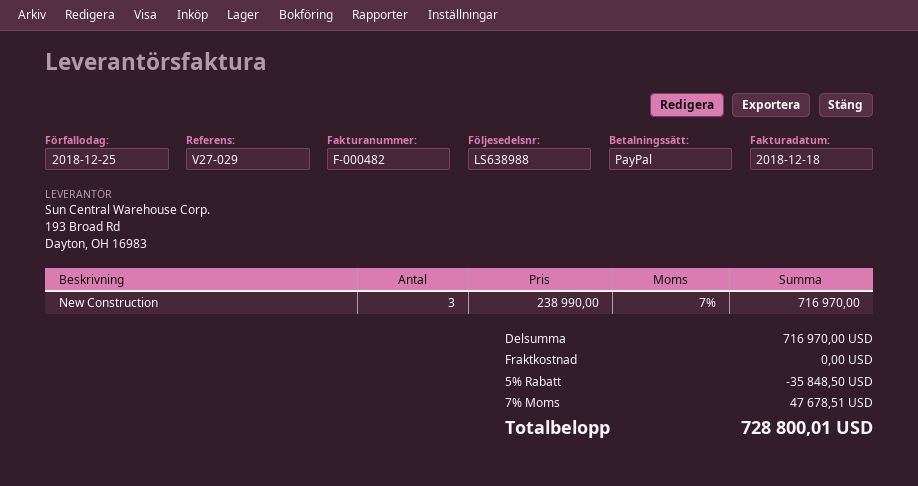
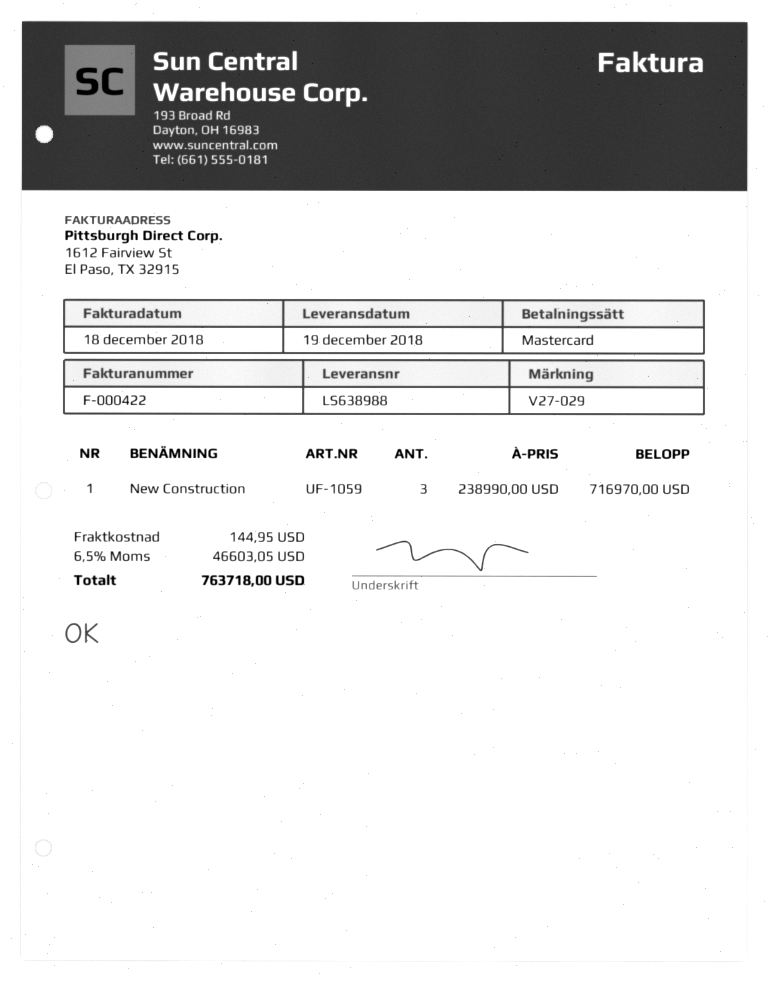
invoice number: F-000482 -> F-000422
payment method: PayPal -> Mastercard
discount: 5% = 35848.50 -> none
shipping: 0.00 -> 144.95
tax: 7% = 47678.51 -> 6.5% = 46603.05
total: 728800.01 -> 763718.00

